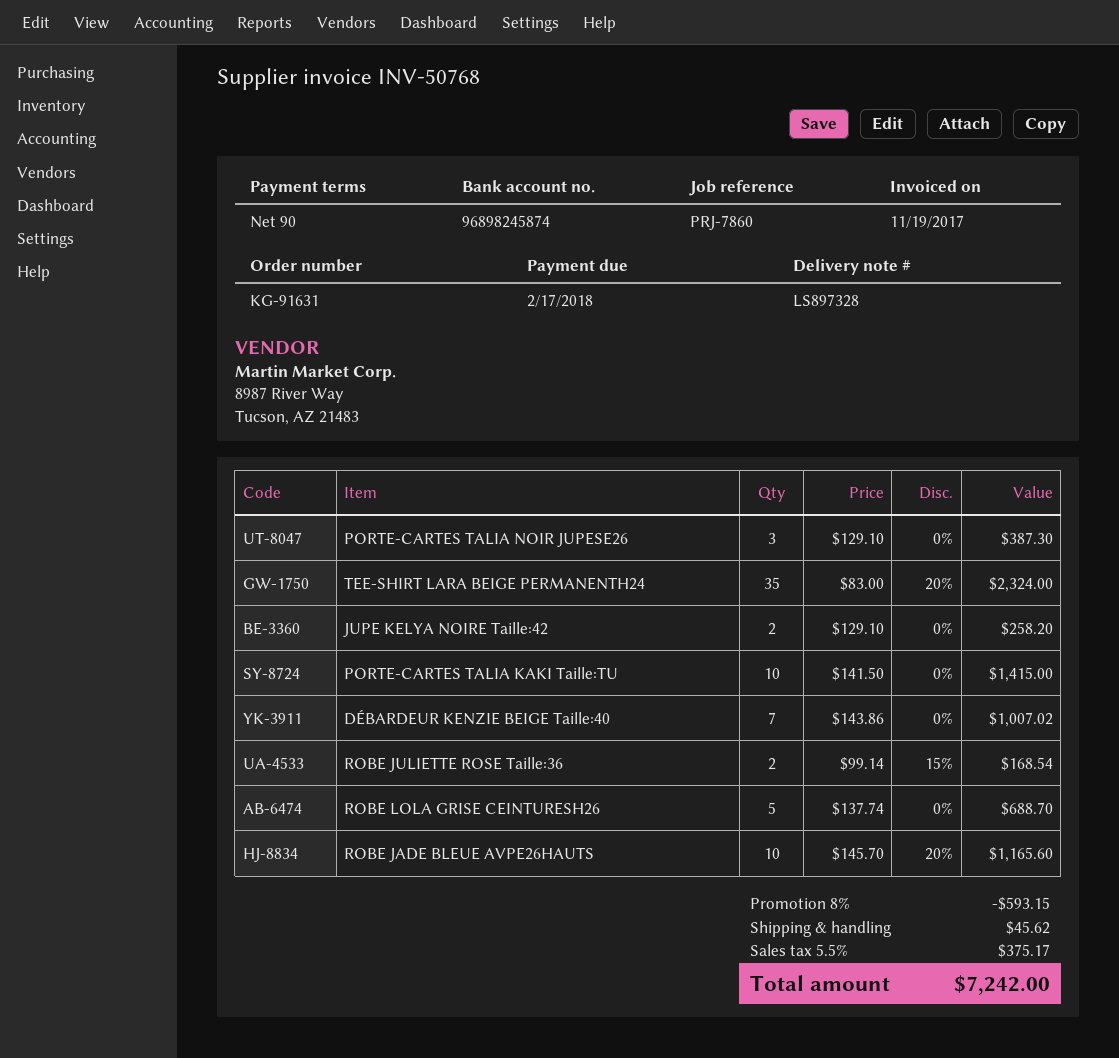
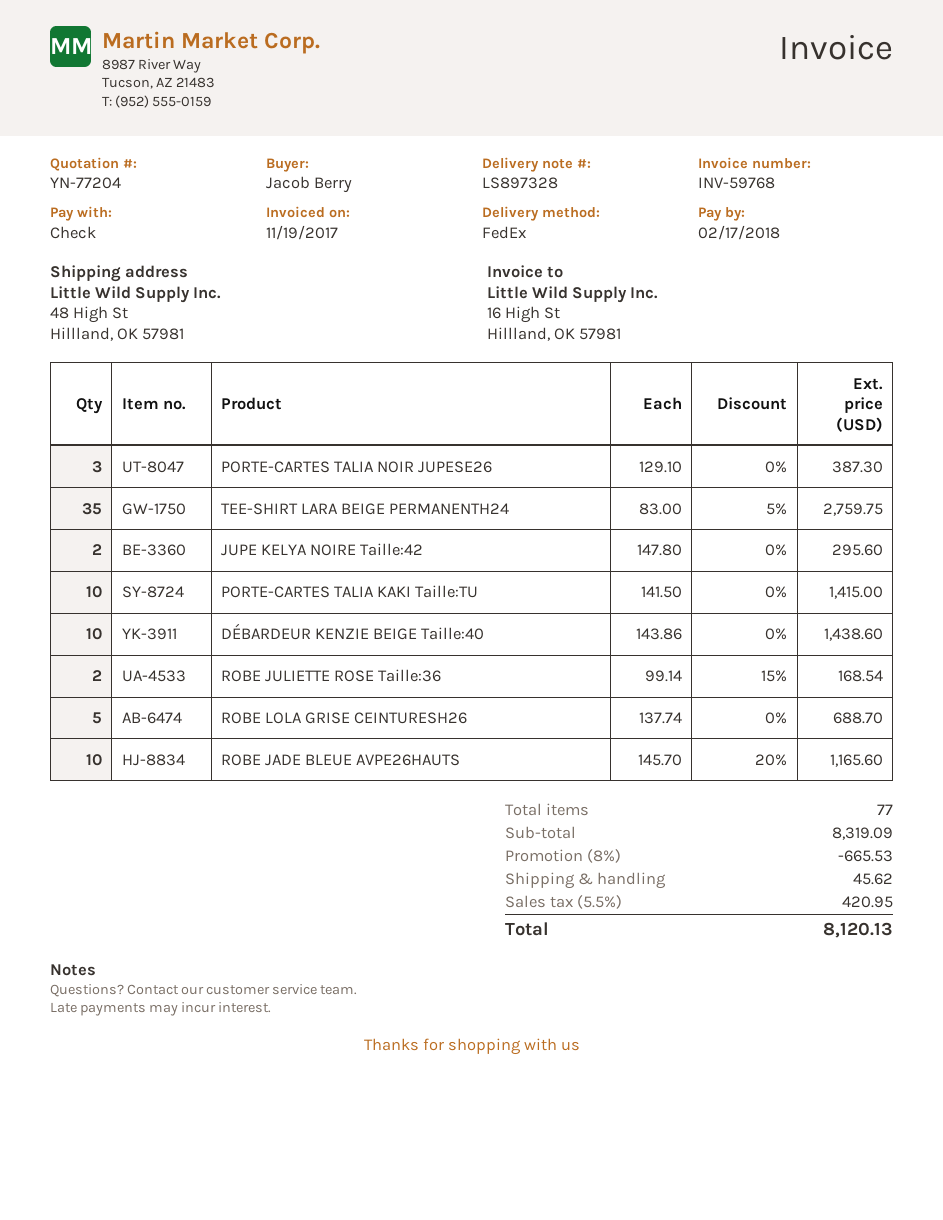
invoice number: INV-50768 -> INV-59768
TEE-SHIRT LARA BEIGE PERMANENTH24: 35 x 83.00 - 20% = 2324.00 -> 35 x 83.00 - 5% = 2759.75
JUPE KELYA NOIRE Taille:42: 2 x 129.10 = 258.20 -> 2 x 147.80 = 295.60
DÉBARDEUR KENZIE BEIGE Taille:40: 7 x 143.86 = 1007.02 -> 10 x 143.86 = 1438.60
discount: 8% = 593.15 -> 8% = 665.53
tax: 5.5% = 375.17 -> 5.5% = 420.95
total: 7242.00 -> 8120.13

